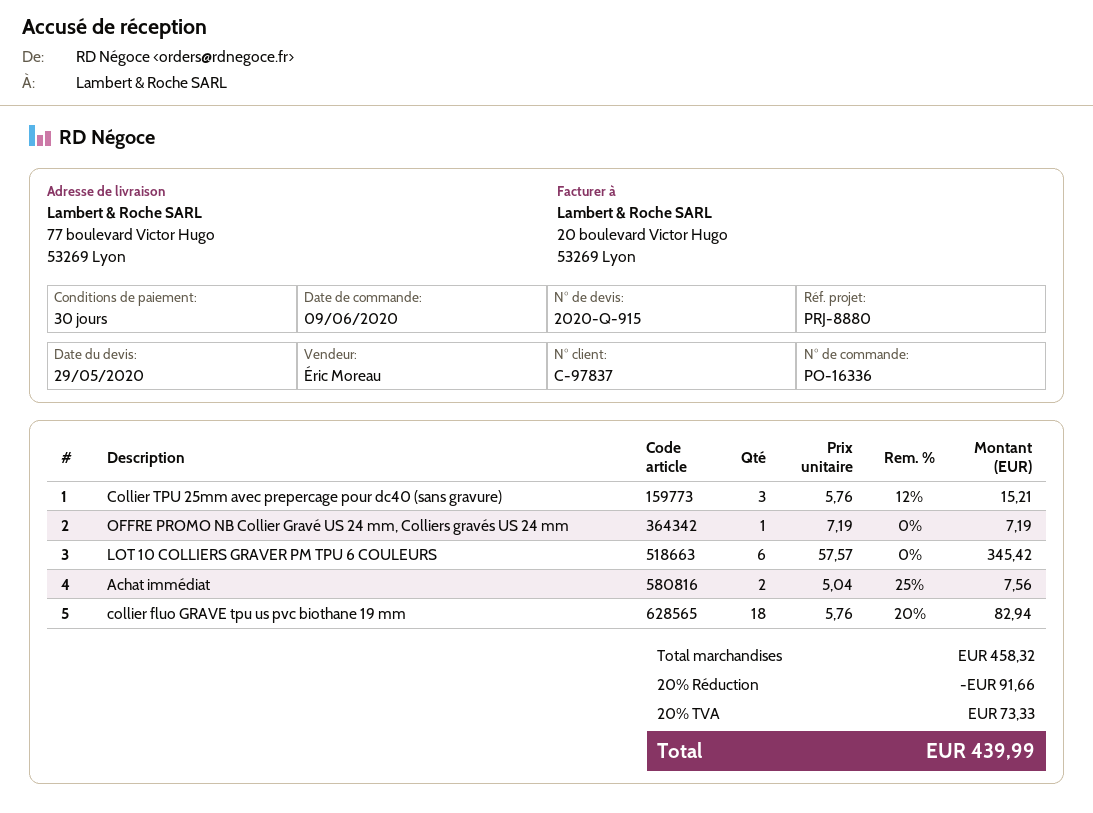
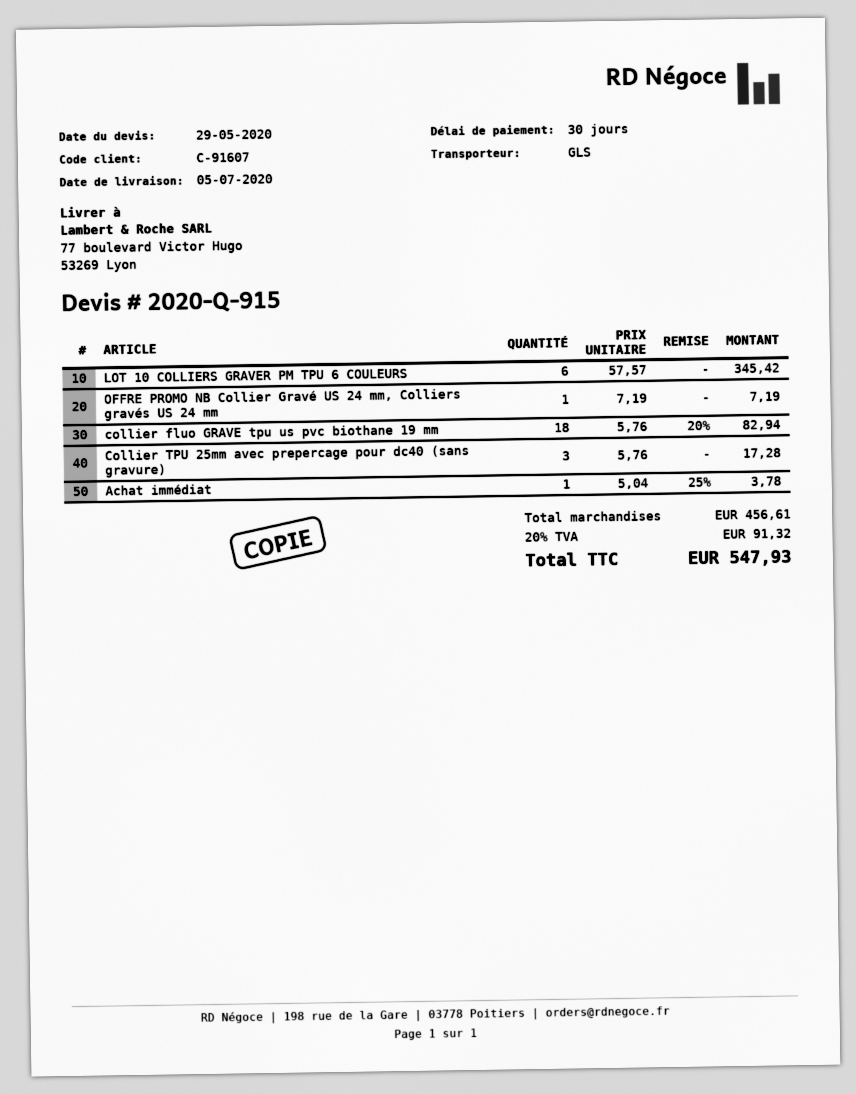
customer number: C-97837 -> C-91607
Collier TPU 25mm avec prepercage pour dc40 (sans gravure): 3 x 5.76 - 12% = 15.21 -> 3 x 5.76 = 17.28
Achat immédiat: 2 x 5.04 - 25% = 7.56 -> 1 x 5.04 - 25% = 3.78
subtotal: 458.32 -> 456.61
discount: 20% = 91.66 -> none
tax: 20% = 73.33 -> 20% = 91.32
total: 439.99 -> 547.93

